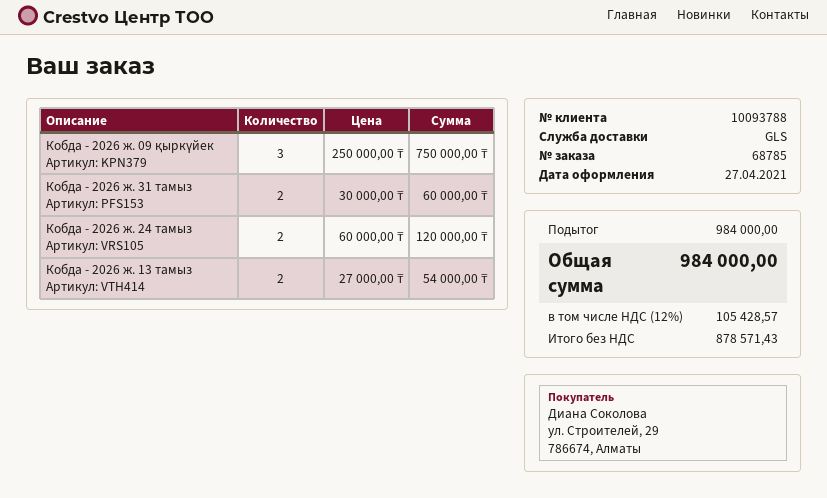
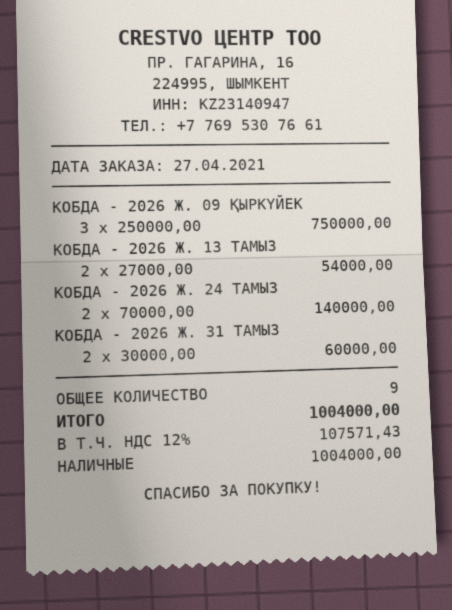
Кобда - 2026 ж. 24 тамыз: 2 x 60000.00 = 120000.00 -> 2 x 70000.00 = 140000.00
tax: 12% = 105428.57 -> 12% = 107571.43
total: 984000.00 -> 1004000.00

